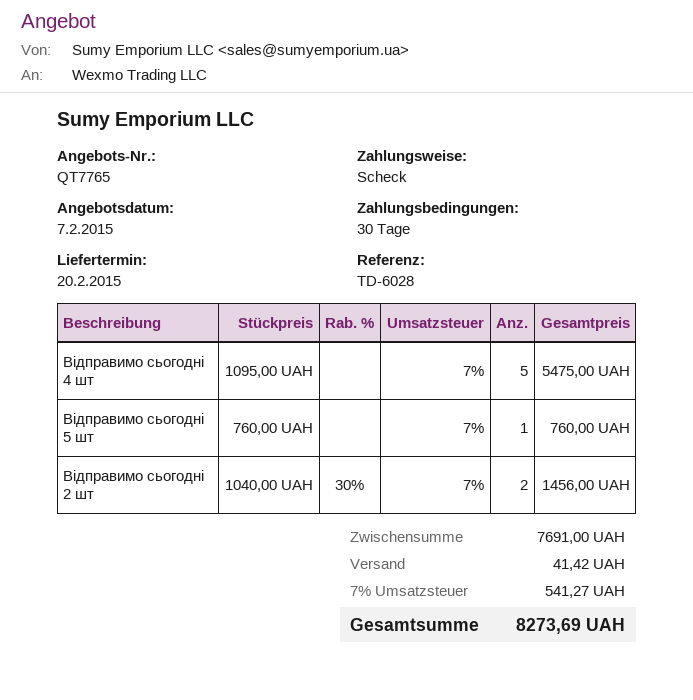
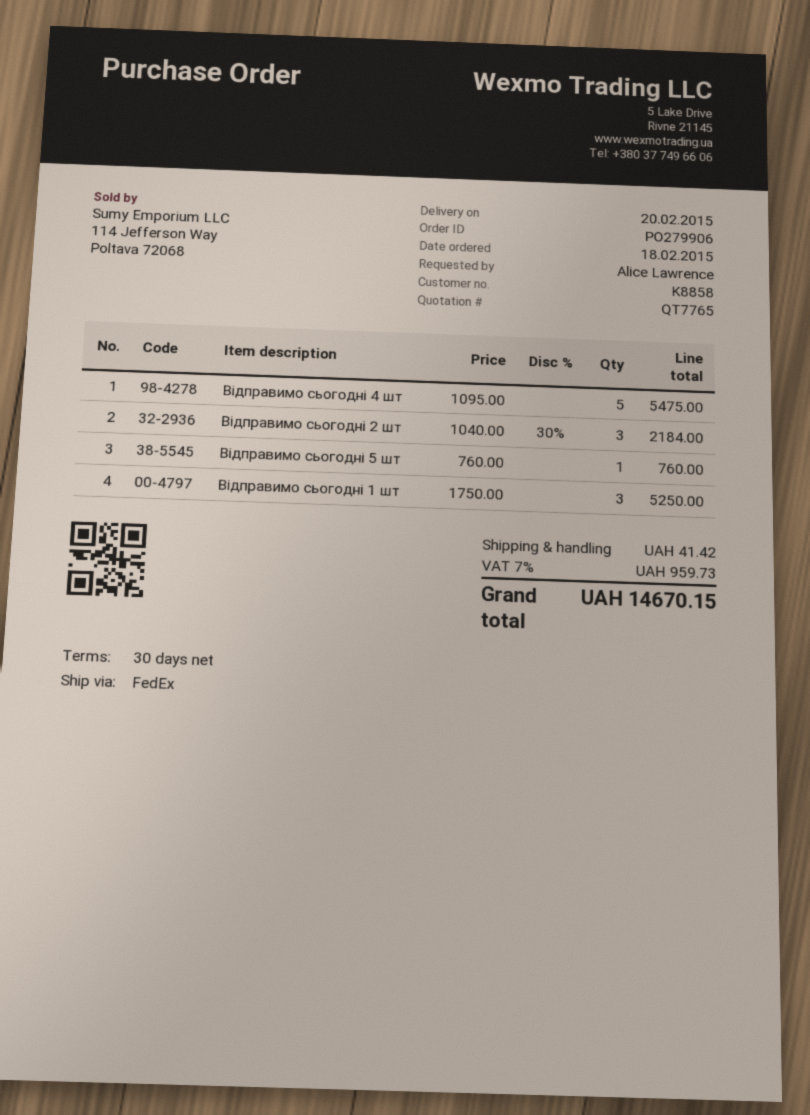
Відправимо сьогодні 2 шт: 2 x 1040.00 - 30% = 1456.00 -> 3 x 1040.00 - 30% = 2184.00
Відправимо сьогодні 1 шт: none -> 3 x 1750.00 = 5250.00
tax: 7% = 541.27 -> 7% = 959.73
total: 8273.69 -> 14670.15

